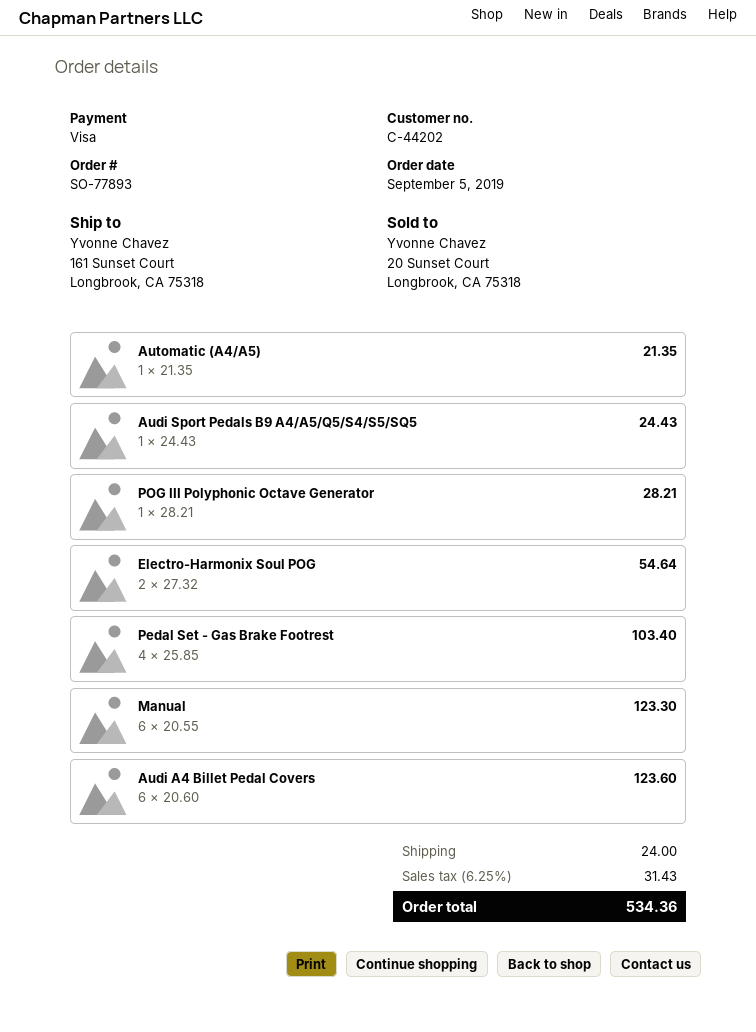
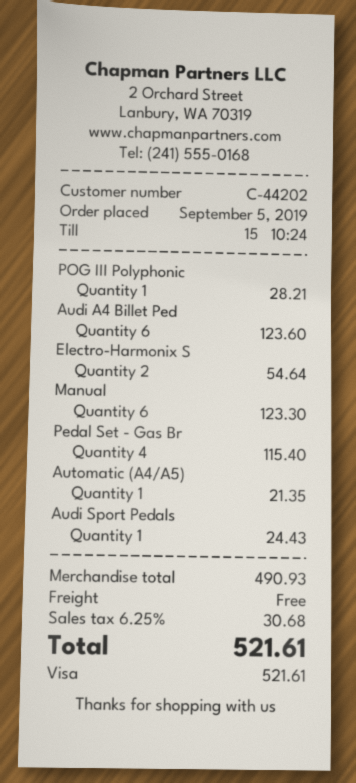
Pedal Set - Gas Brake Footrest: 4 for 103.40 -> 4 for 115.40
shipping: 24.00 -> 0.00
tax: 6.25% = 31.43 -> 6.25% = 30.68
total: 534.36 -> 521.61

